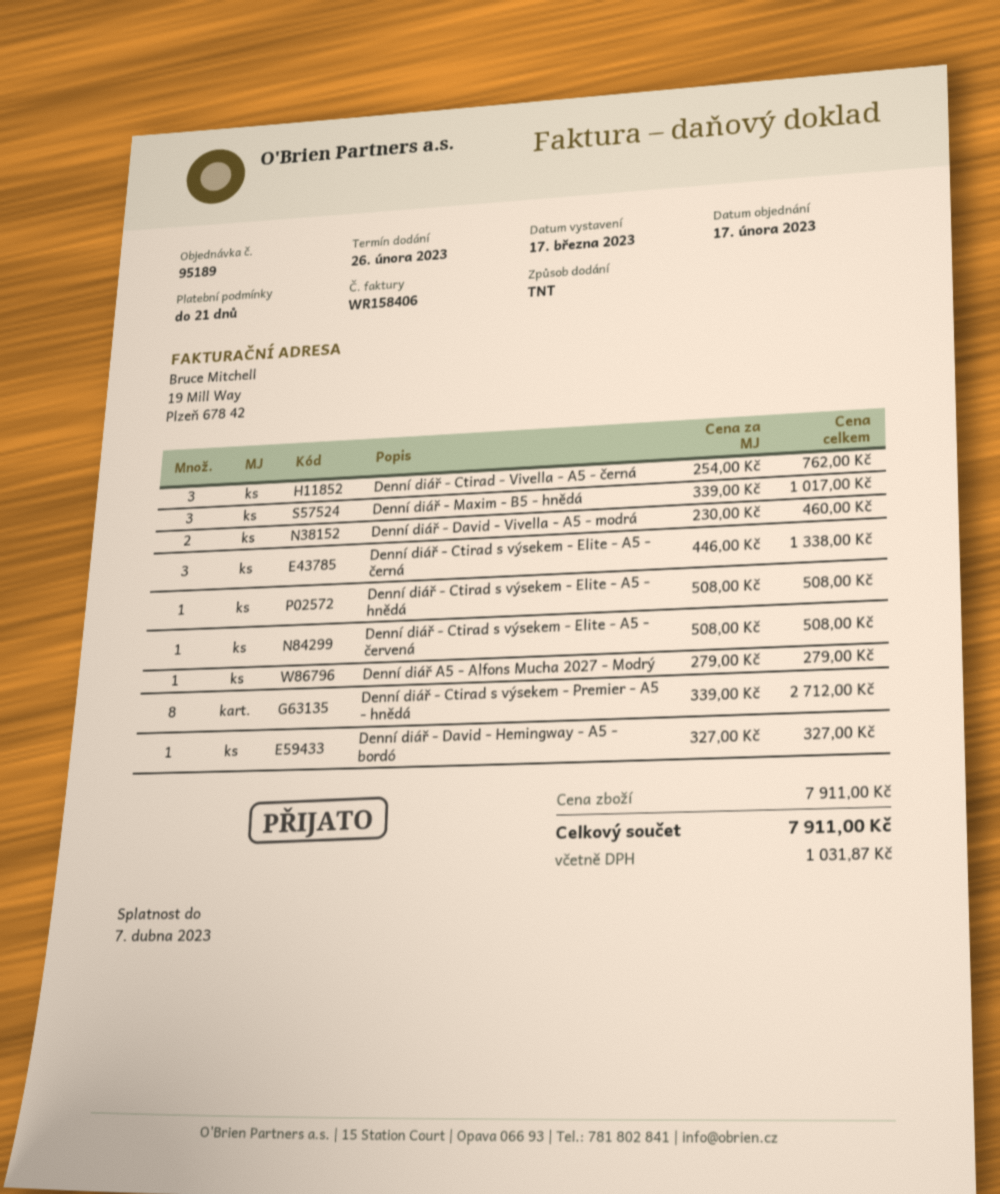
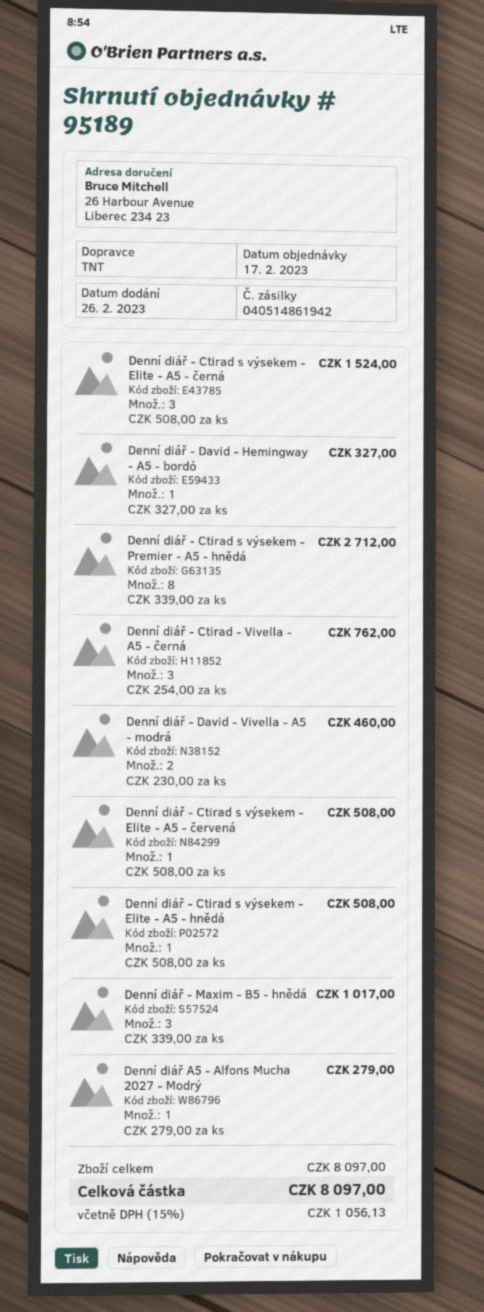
Denní diář - Ctirad s výsekem - Elite - A5 - černá: 3 x 446.00 = 1338.00 -> 3 x 508.00 = 1524.00
subtotal: 7911.00 -> 8097.00
tax: 1031.87 -> 1056.13
total: 7911.00 -> 8097.00

